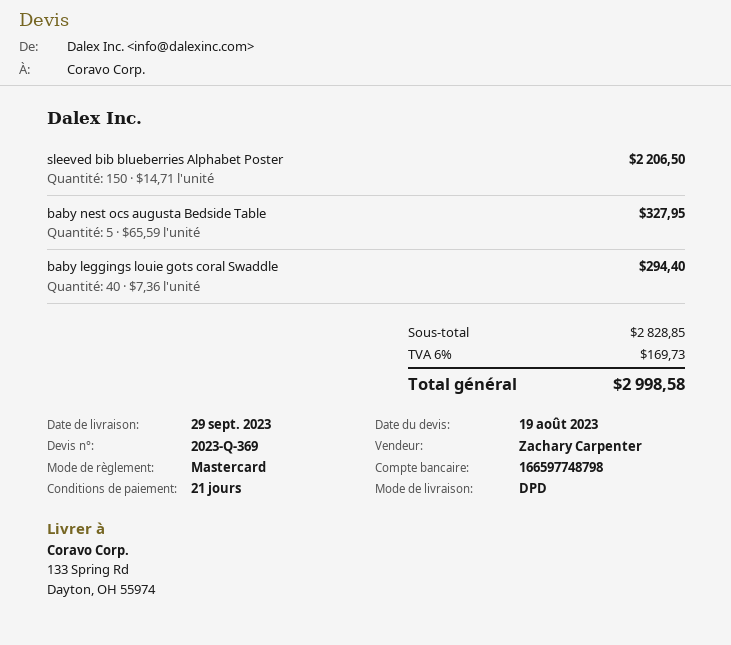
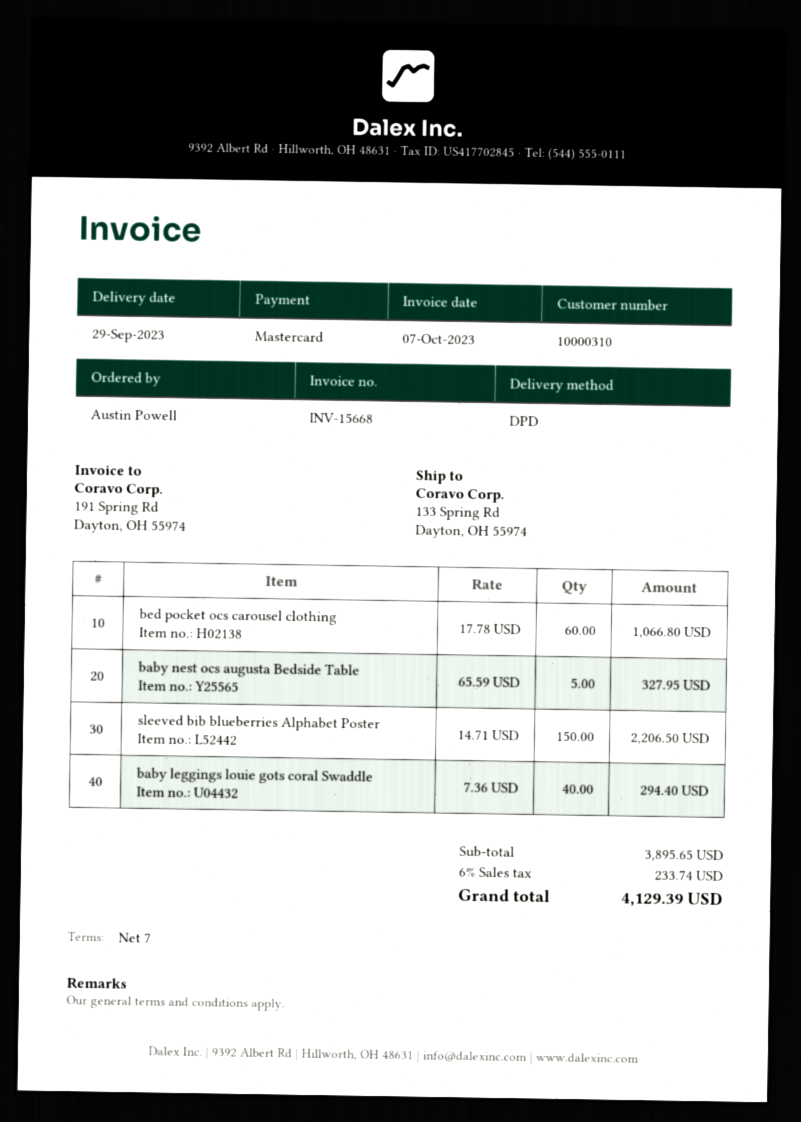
payment terms: 21 days -> 7 days
bed pocket ocs carousel clothing: none -> 60 x 17.78 = 1066.80
subtotal: 2828.85 -> 3895.65
tax: 6% = 169.73 -> 6% = 233.74
total: 2998.58 -> 4129.39

